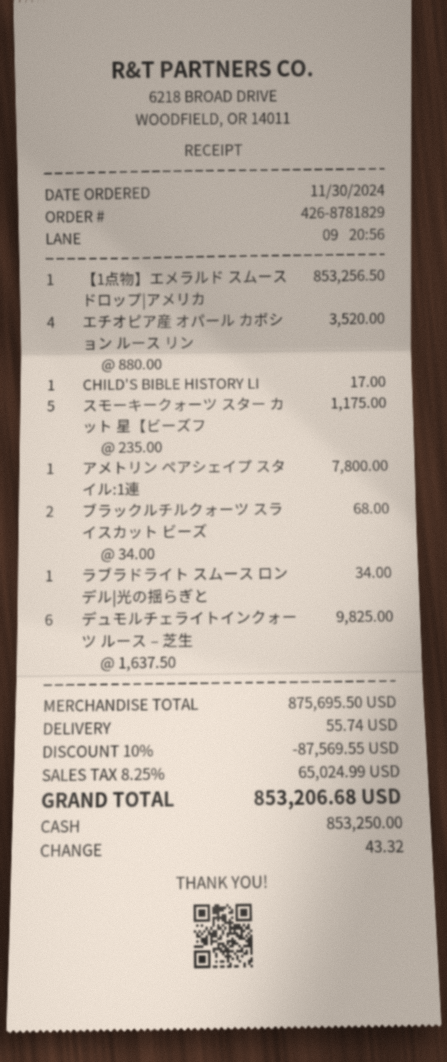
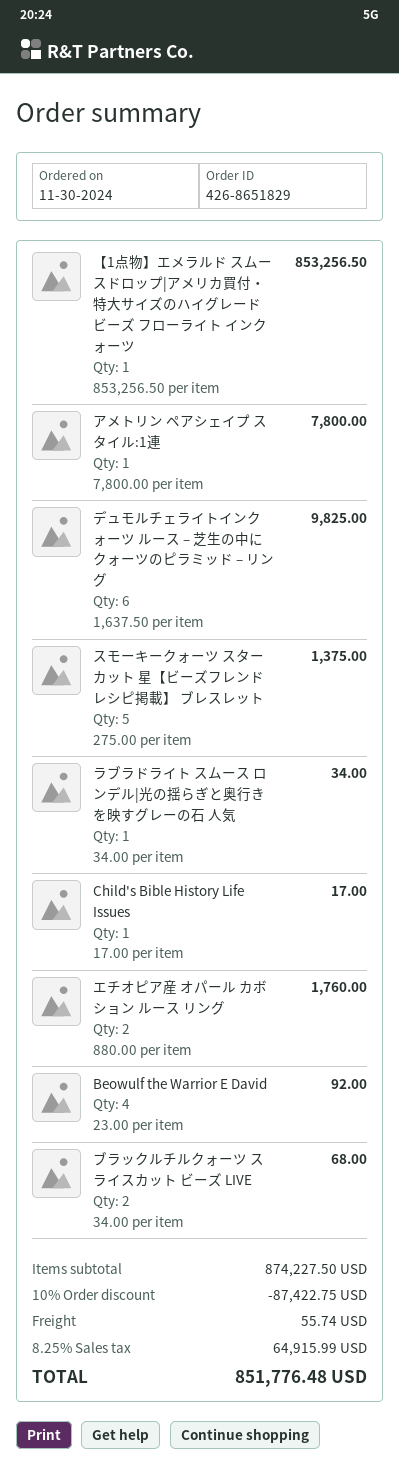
order number: 426-8781829 -> 426-8651829
エチオピア産 オパール カボション ルース リン: 4 x 880.00 = 3520.00 -> 2 x 880.00 = 1760.00
スモーキークォーツ スター カット 星【ビーズフ: 5 x 235.00 = 1175.00 -> 5 x 275.00 = 1375.00
Beowulf the Warrior E David: none -> 4 x 23.00 = 92.00
subtotal: 875695.50 -> 874227.50
discount: 10% = 87569.55 -> 10% = 87422.75
tax: 8.25% = 65024.99 -> 8.25% = 64915.99
total: 853206.68 -> 851776.48

